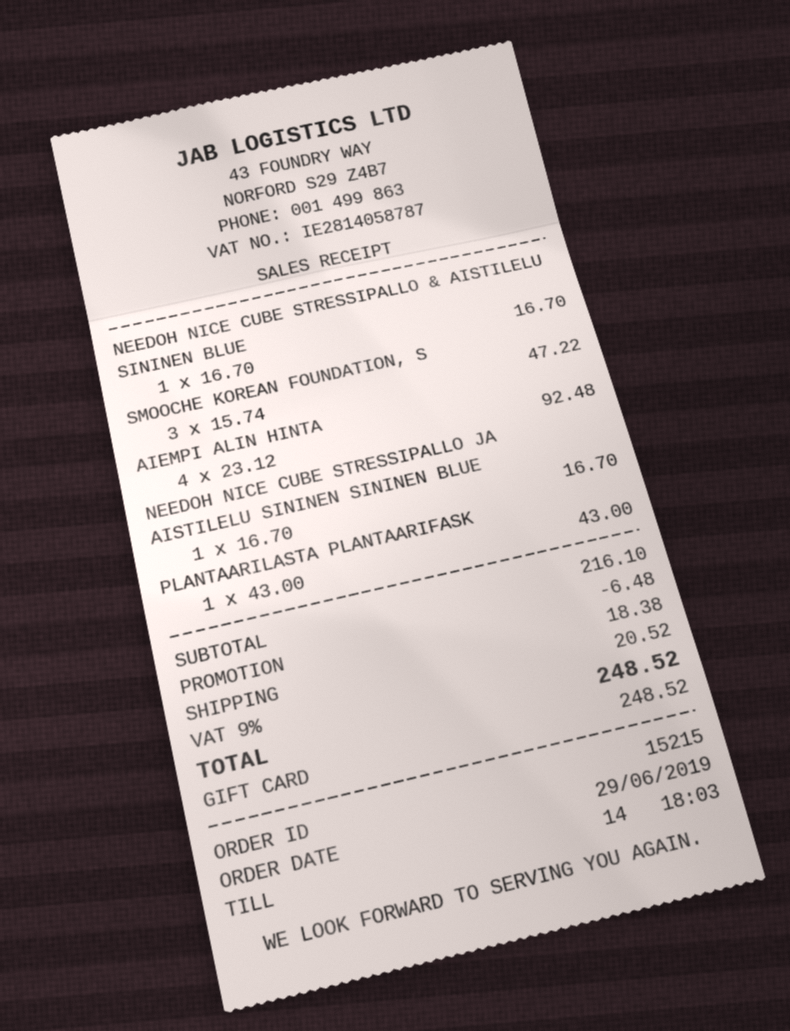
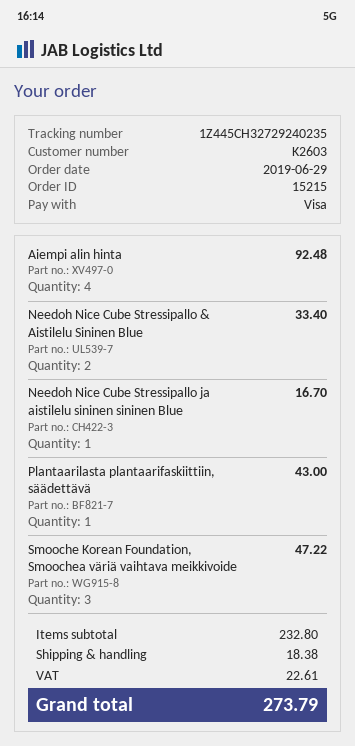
payment method: gift card -> Visa
NEEDOH NICE CUBE STRESSIPALLO & AISTILELU SININEN BLUE: 1 for 16.70 -> 2 for 33.40
subtotal: 216.10 -> 232.80
discount: 6.48 -> none
tax: 20.52 -> 22.61
total: 248.52 -> 273.79

